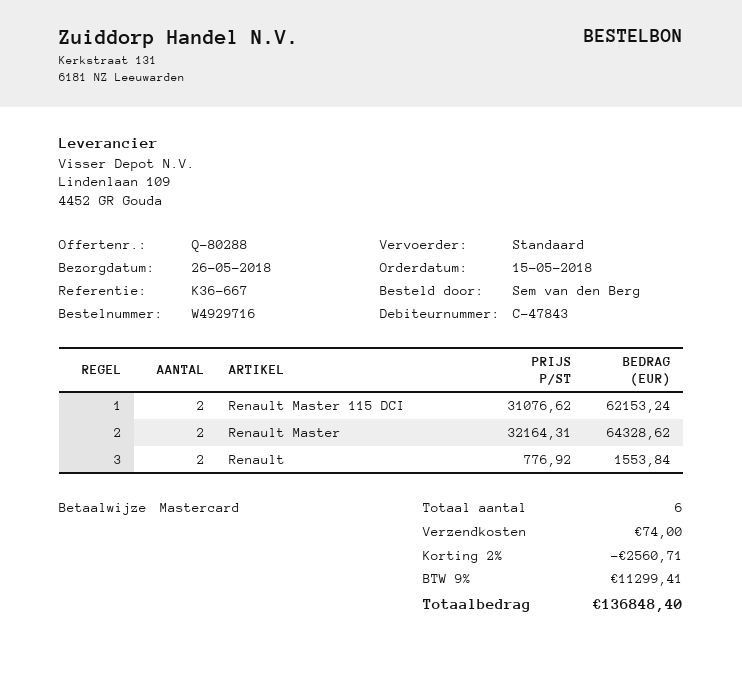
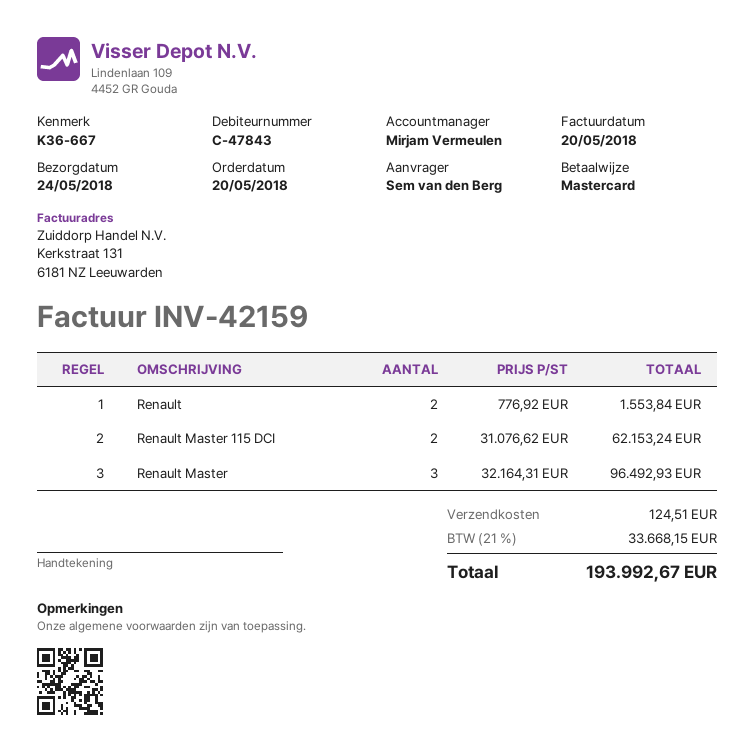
order date: 2018-05-15 -> 2018-05-20
delivery date: 2018-05-26 -> 2018-05-24
Renault Master: 2 x 32164.31 = 64328.62 -> 3 x 32164.31 = 96492.93
discount: 2% = 2560.71 -> none
shipping: 74.00 -> 124.51
tax: 9% = 11299.41 -> 21% = 33668.15
total: 136848.40 -> 193992.67

